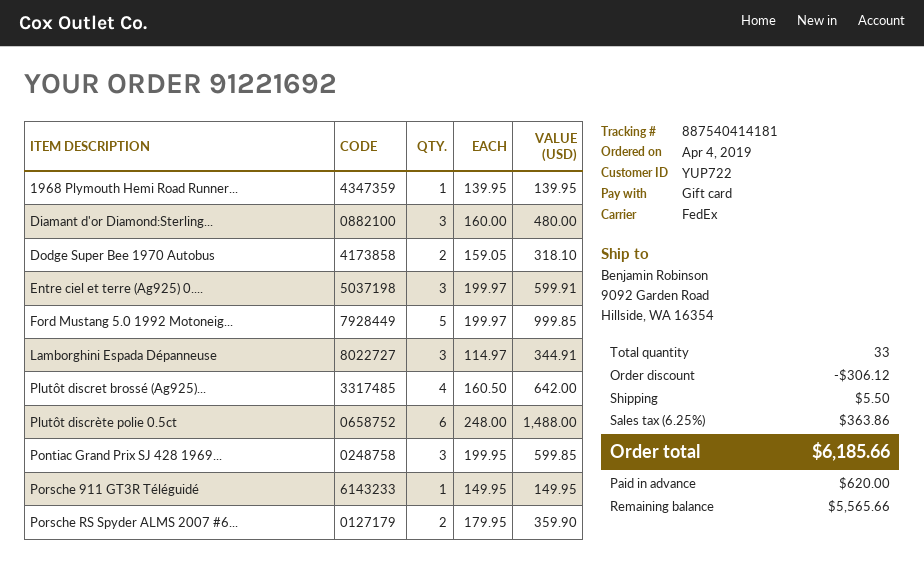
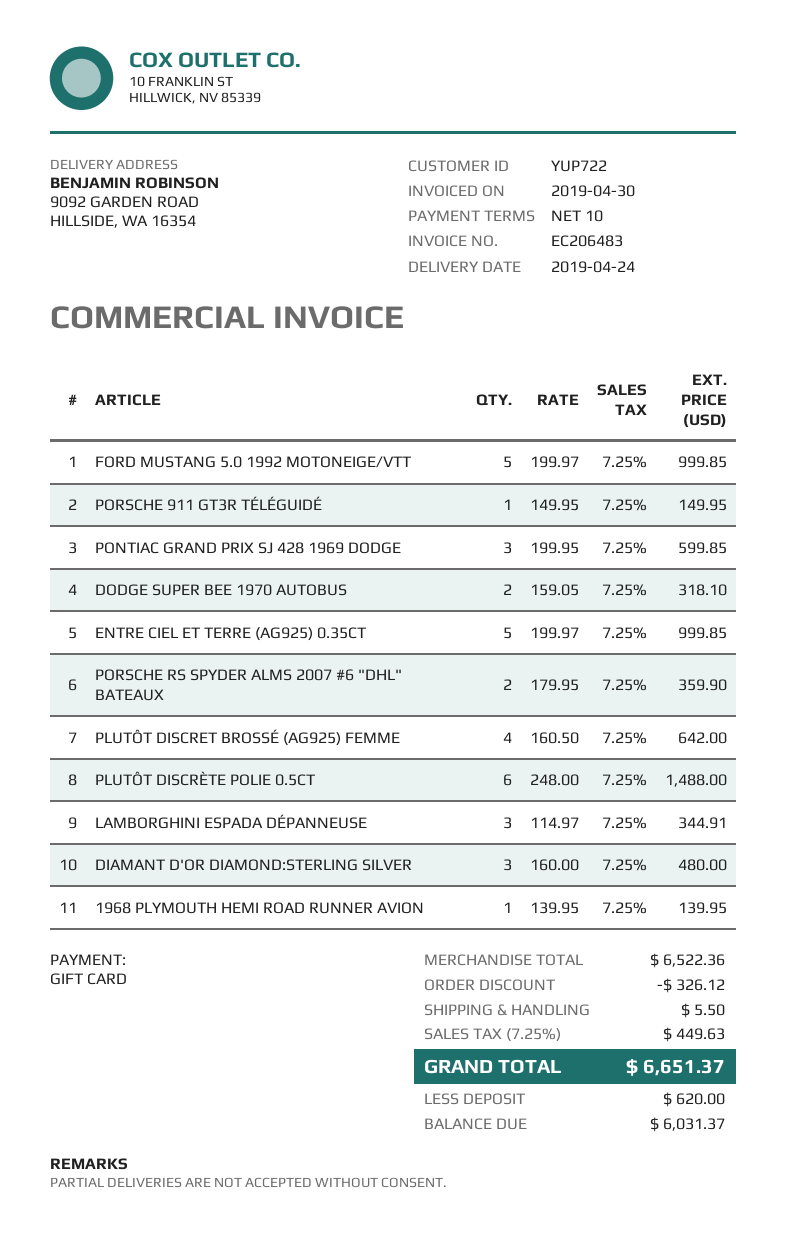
Entre ciel et terre (Ag925) 0....: 3 x 199.97 = 599.91 -> 5 x 199.97 = 999.85
discount: 306.12 -> 326.12
tax: 6.25% = 363.86 -> 7.25% = 449.63
total: 6185.66 -> 6651.37
balance: 5565.66 -> 6031.37

